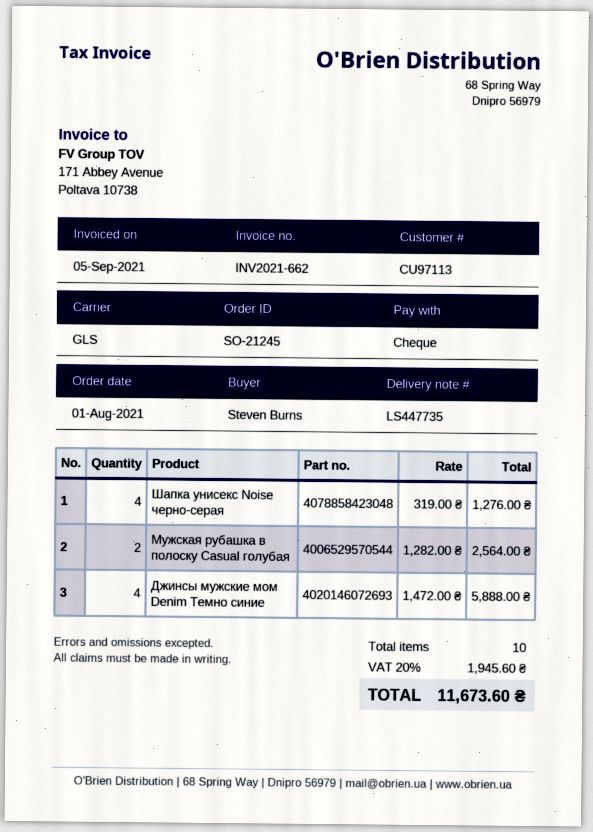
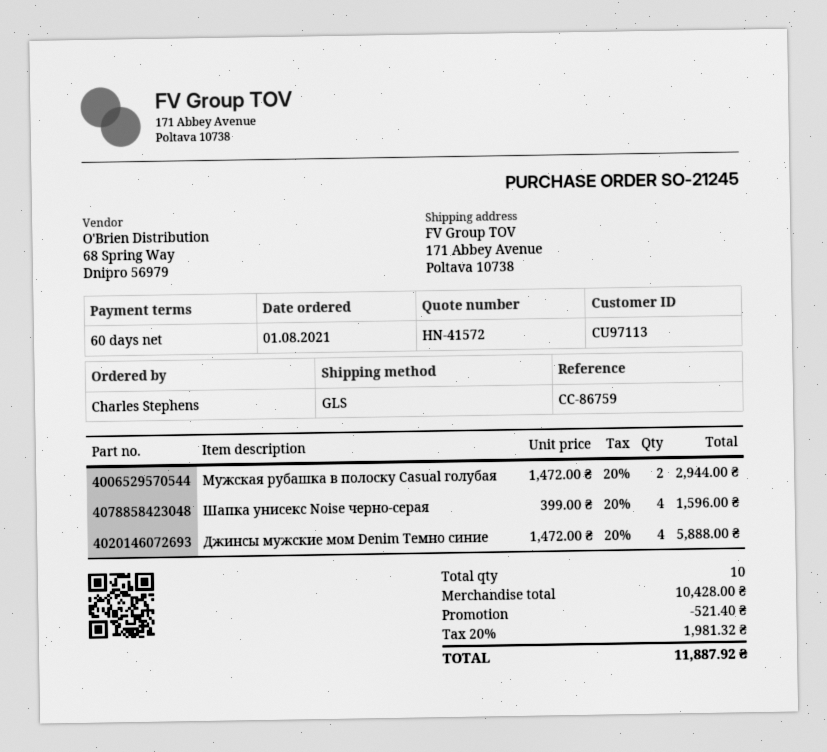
ordered by: Steven Burns -> Charles Stephens
Шапка унисекс Noise черно-серая: 4 x 319.00 = 1276.00 -> 4 x 399.00 = 1596.00
Мужская рубашка в полоску Casual голубая: 2 x 1282.00 = 2564.00 -> 2 x 1472.00 = 2944.00
discount: none -> 521.40
tax: 20% = 1945.60 -> 20% = 1981.32
total: 11673.60 -> 11887.92

